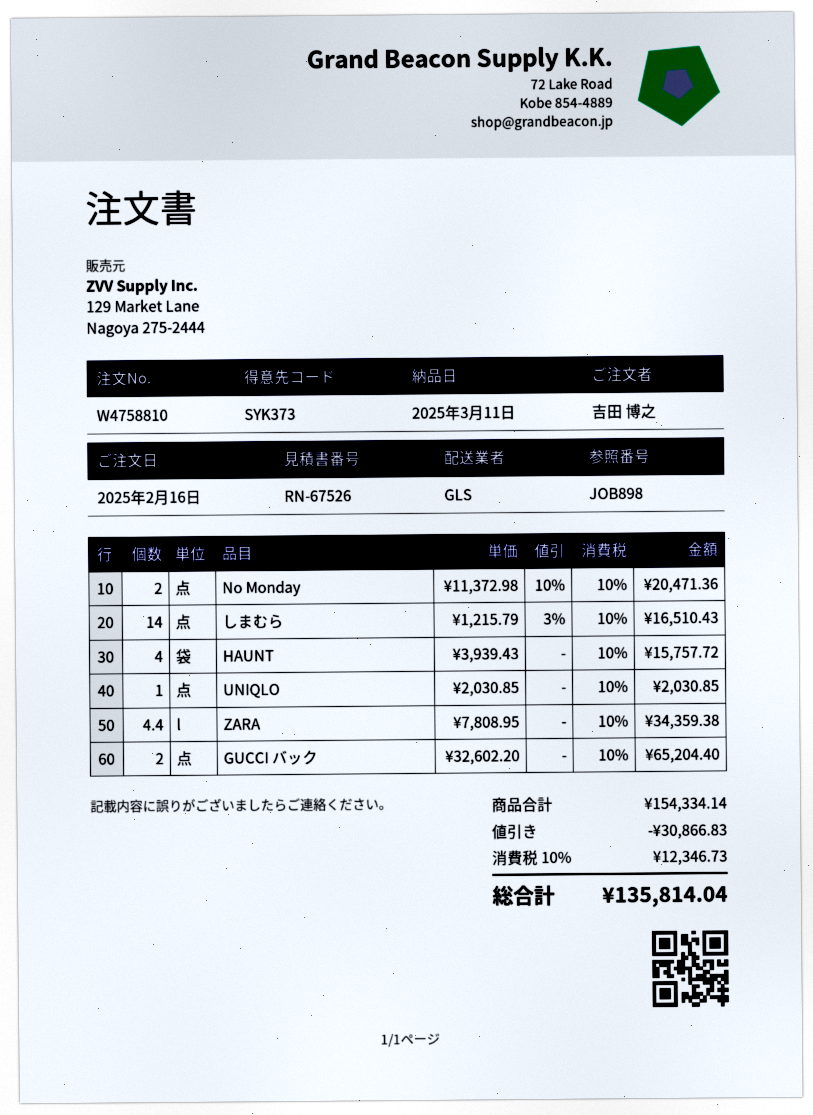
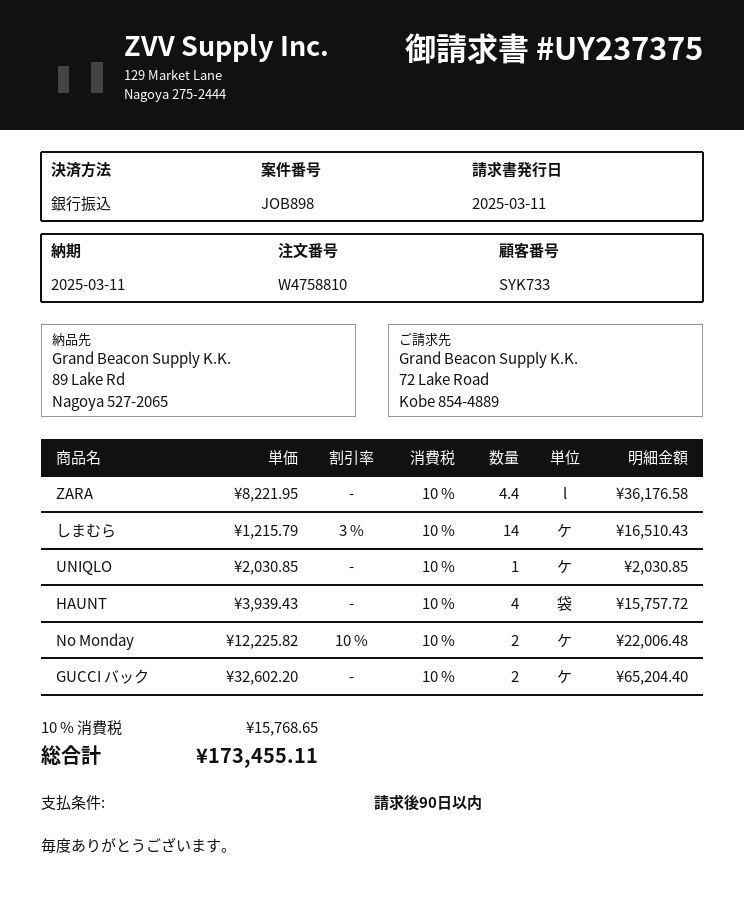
customer number: SYK373 -> SYK733
No Monday: 2 x 11372.98 - 10% = 20471.36 -> 2 x 12225.82 - 10% = 22006.48
ZARA: 4.4 x 7808.95 = 34359.38 -> 4.4 x 8221.95 = 36176.58
discount: 30866.83 -> none
tax: 10% = 12346.73 -> 10% = 15768.65
total: 135814.04 -> 173455.11

